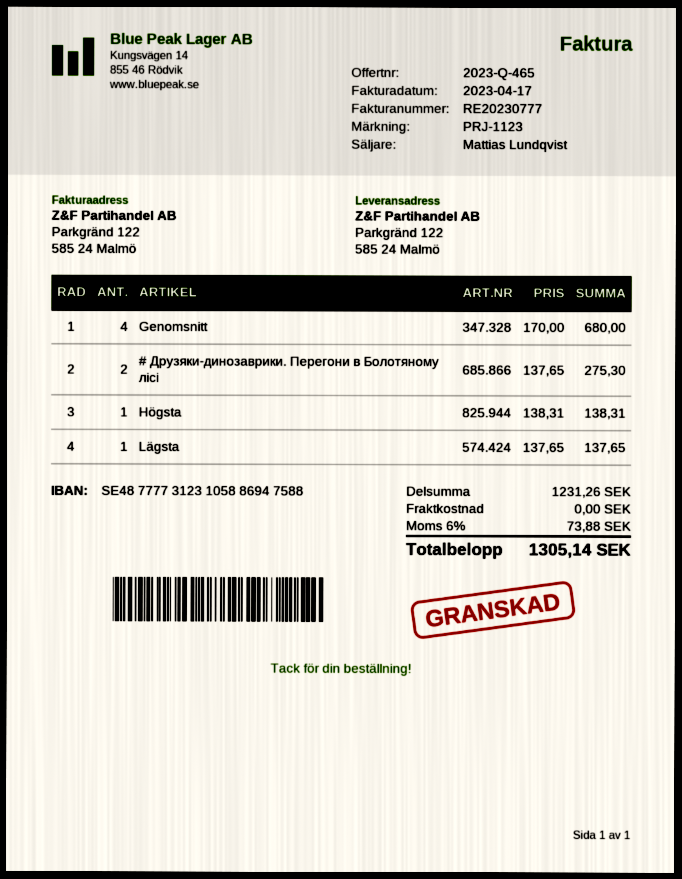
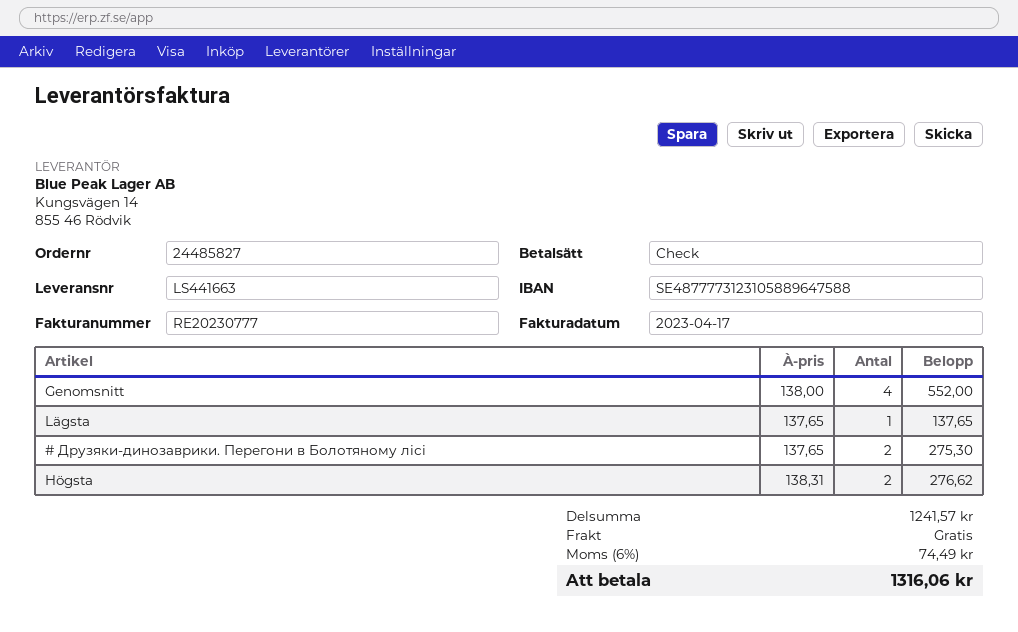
bank account: SE4877773123105886947588 -> SE4877773123105889647588
Genomsnitt: 4 x 170.00 = 680.00 -> 4 x 138.00 = 552.00
Högsta: 1 x 138.31 = 138.31 -> 2 x 138.31 = 276.62
subtotal: 1231.26 -> 1241.57
tax: 6% = 73.88 -> 6% = 74.49
total: 1305.14 -> 1316.06

